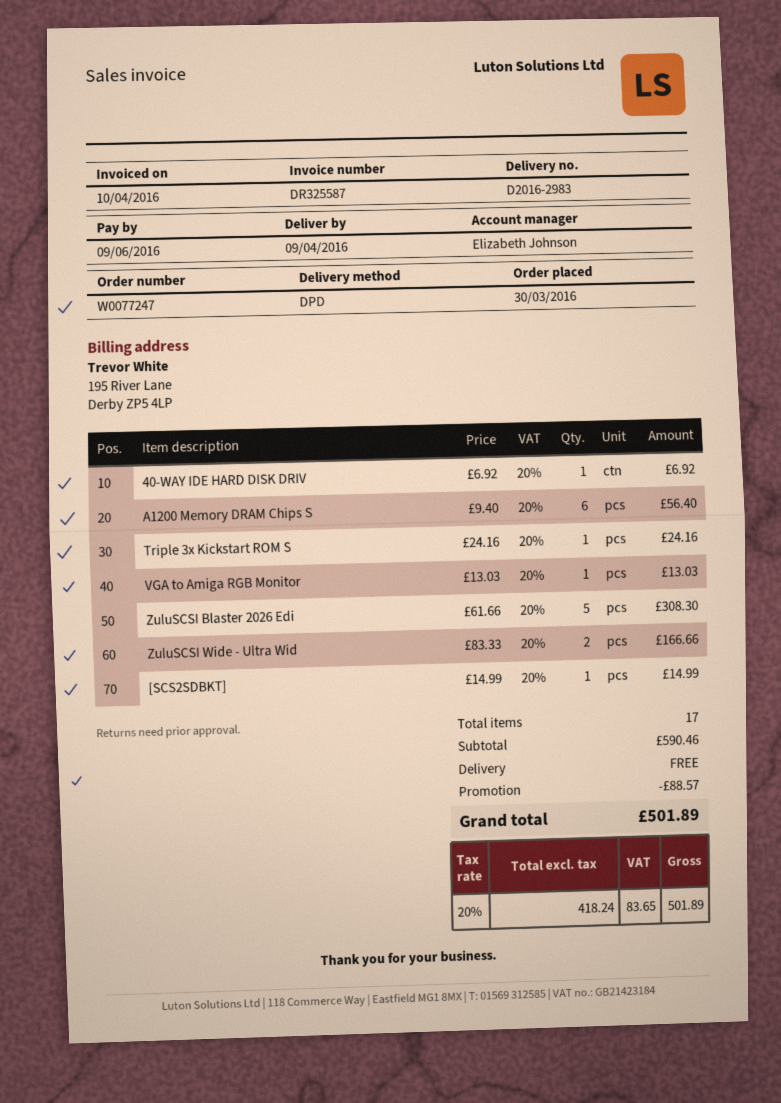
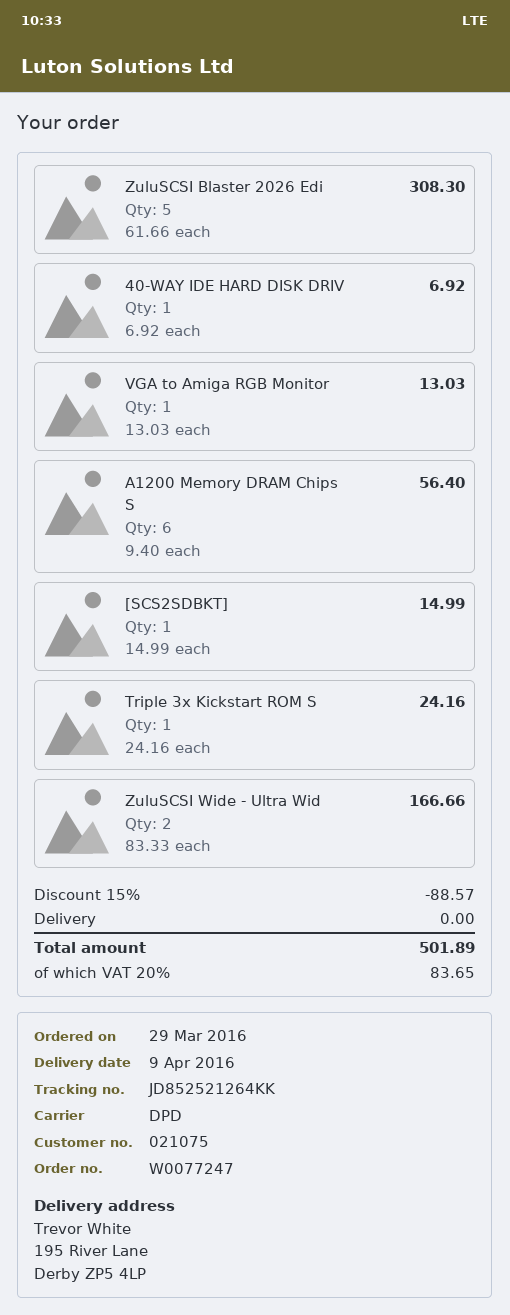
order date: 2016-03-30 -> 2016-03-29

